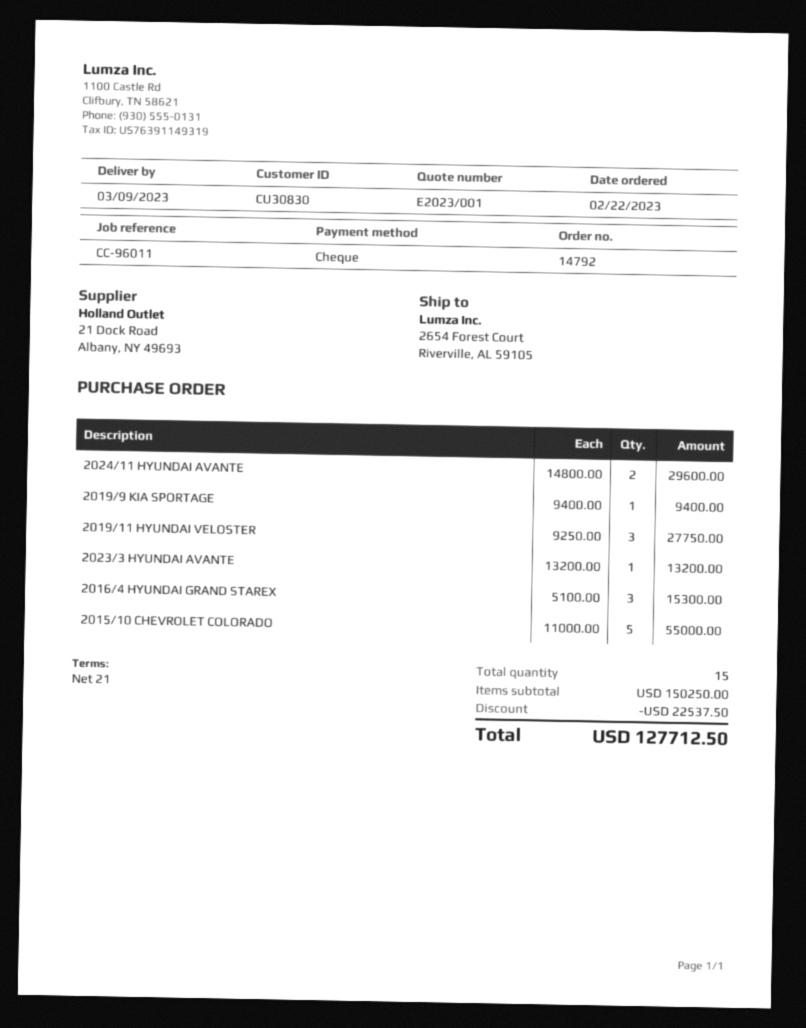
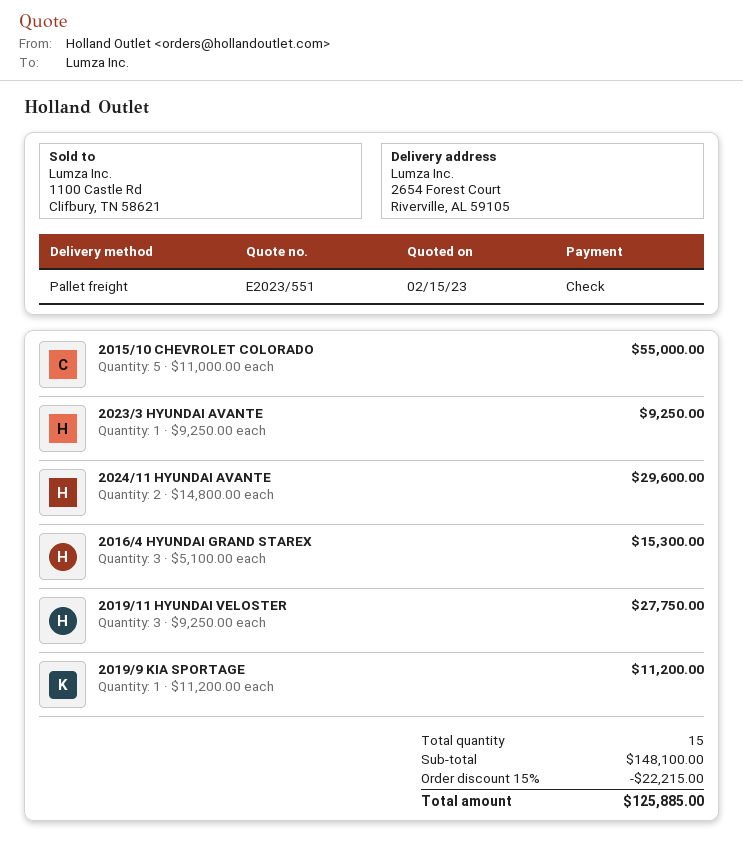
quote number: E2023/001 -> E2023/551
2019/9 KIA SPORTAGE: 1 x 9400.00 = 9400.00 -> 1 x 11200.00 = 11200.00
2023/3 HYUNDAI AVANTE: 1 x 13200.00 = 13200.00 -> 1 x 9250.00 = 9250.00
subtotal: 150250.00 -> 148100.00
discount: 22537.50 -> 22215.00
total: 127712.50 -> 125885.00

